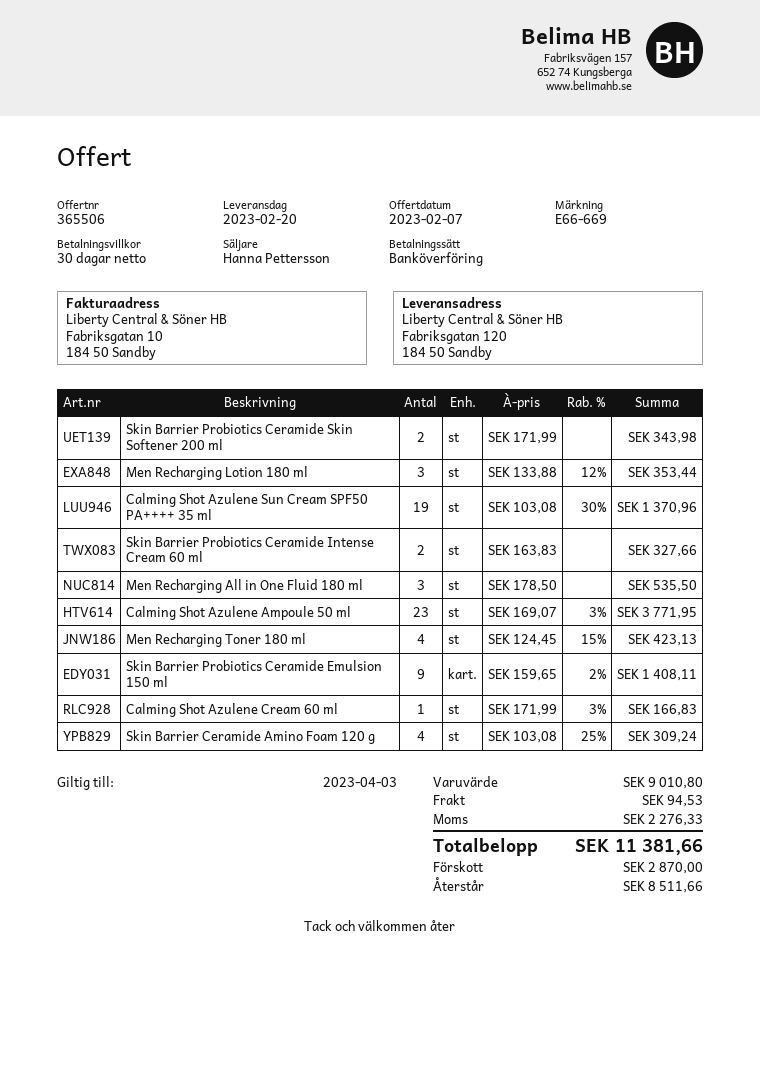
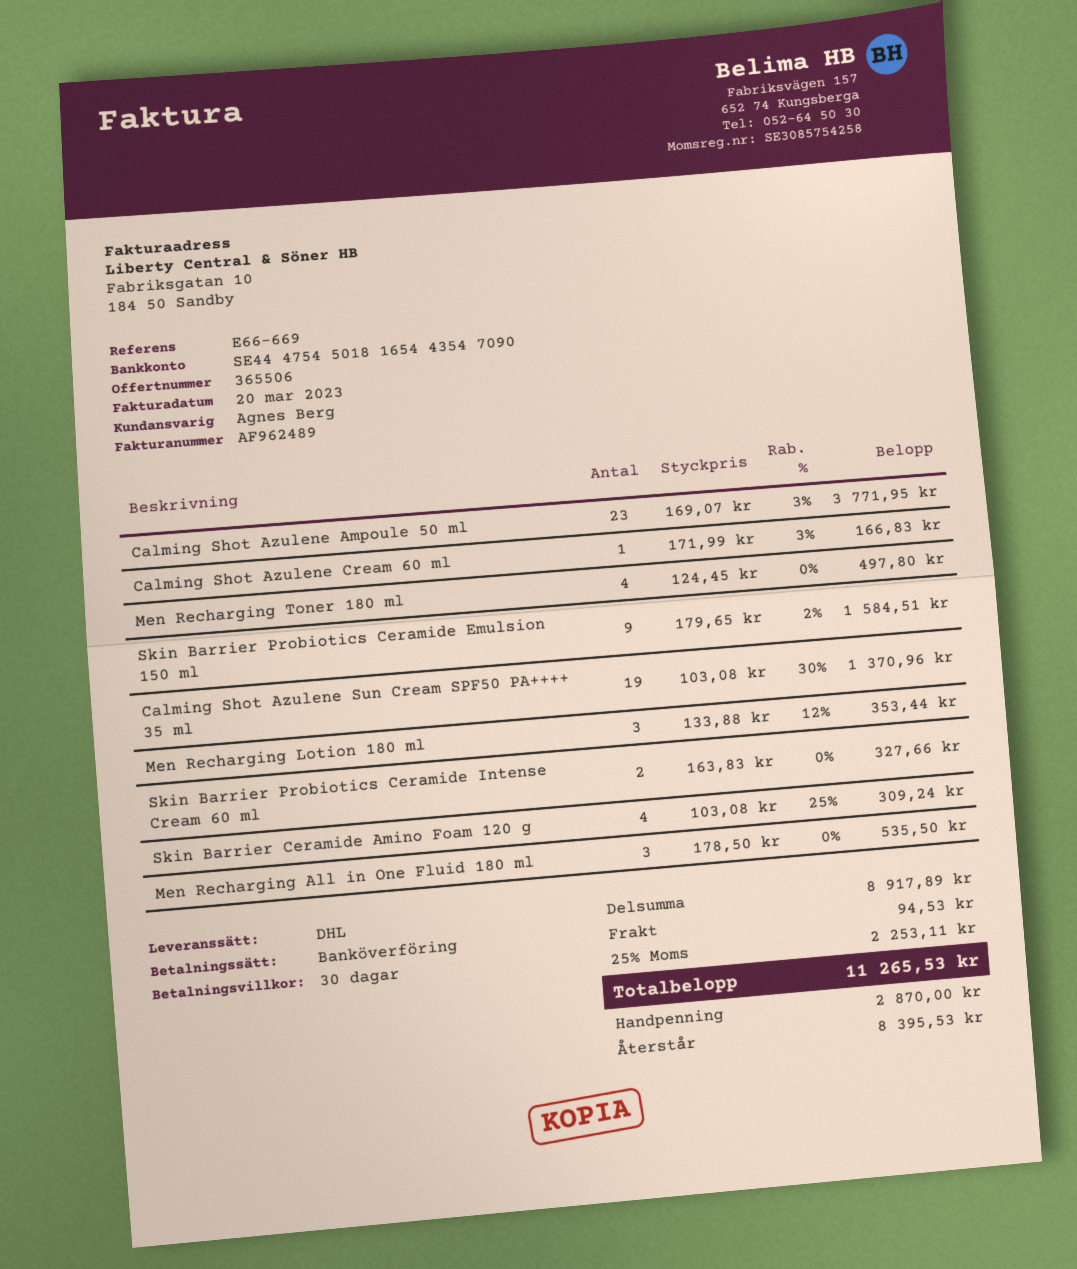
sales rep: Hanna Pettersson -> Agnes Berg
Skin Barrier Probiotics Ceramide Skin Softener 200 ml: 2 x 171.99 = 343.98 -> none
Men Recharging Toner 180 ml: 4 x 124.45 - 15% = 423.13 -> 4 x 124.45 = 497.80
Skin Barrier Probiotics Ceramide Emulsion 150 ml: 9 x 159.65 - 2% = 1408.11 -> 9 x 179.65 - 2% = 1584.51
subtotal: 9010.80 -> 8917.89
tax: 2276.33 -> 2253.11
total: 11381.66 -> 11265.53
balance: 8511.66 -> 8395.53

